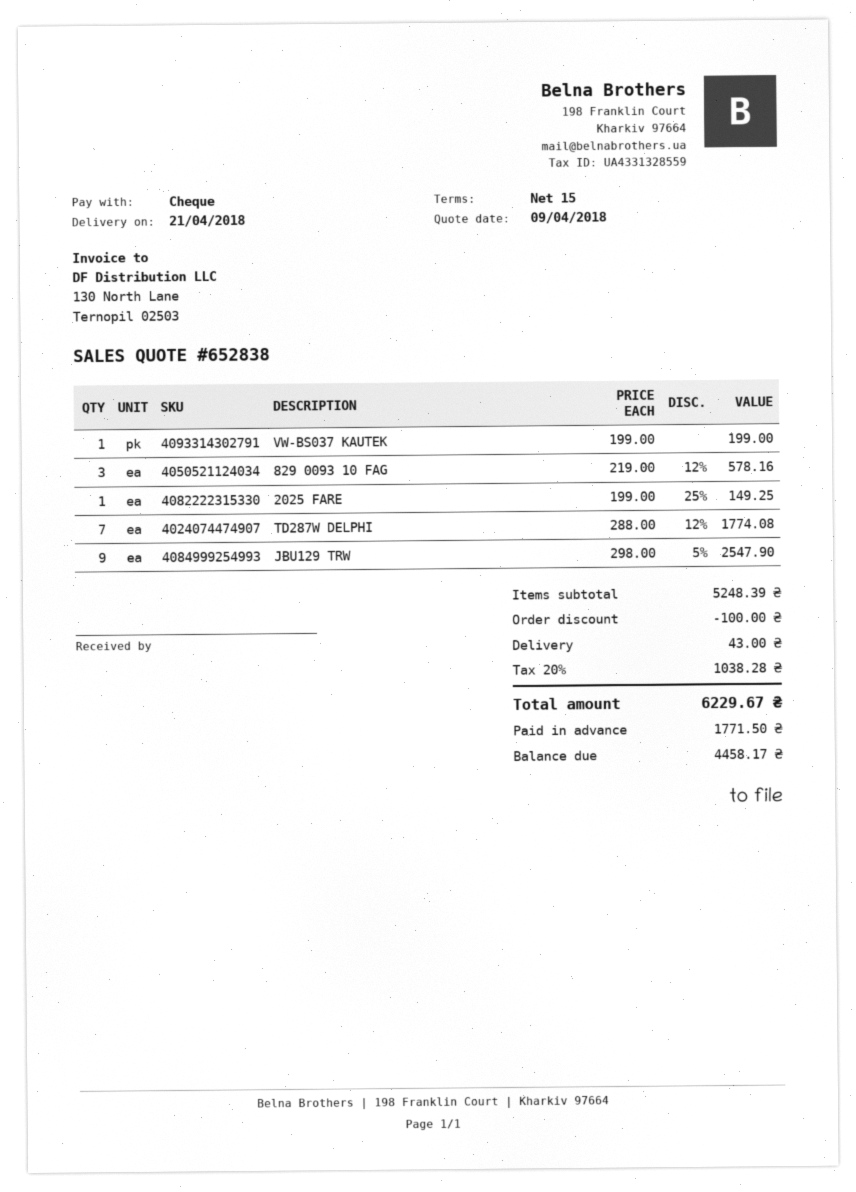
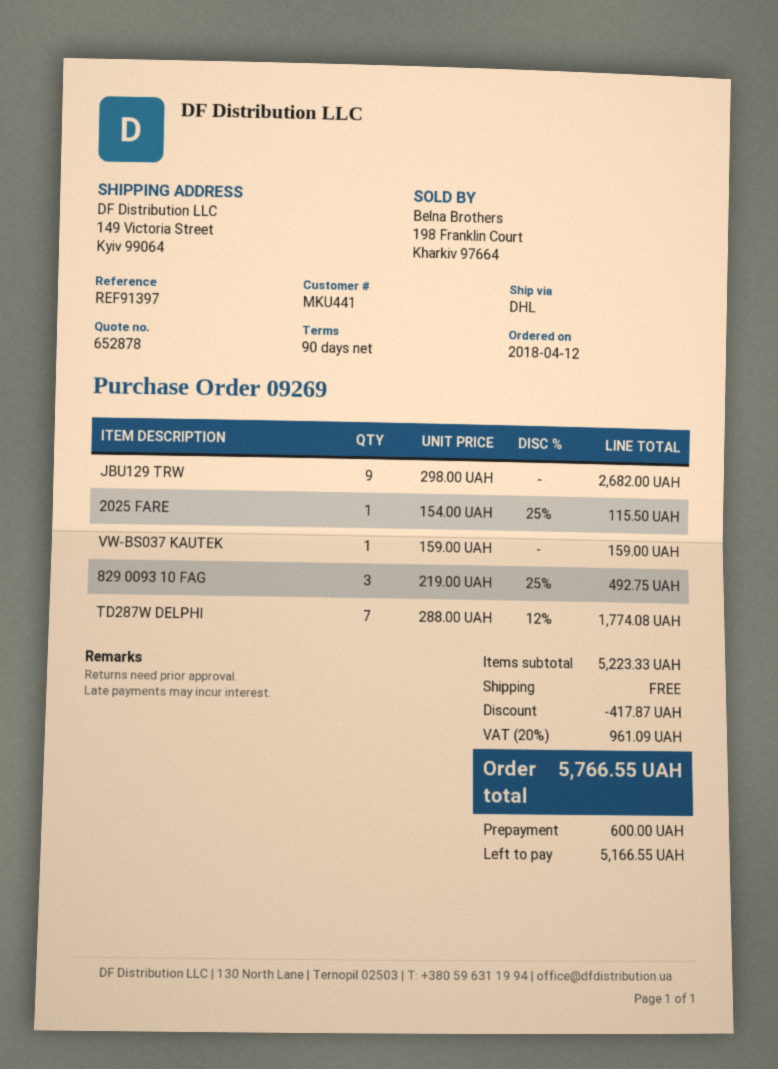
quote number: 652838 -> 652878
payment terms: 15 days -> 90 days
VW-BS037 KAUTEK: 1 x 199.00 = 199.00 -> 1 x 159.00 = 159.00
829 0093 10 FAG: 3 x 219.00 - 12% = 578.16 -> 3 x 219.00 - 25% = 492.75
2025 FARE: 1 x 199.00 - 25% = 149.25 -> 1 x 154.00 - 25% = 115.50
JBU129 TRW: 9 x 298.00 - 5% = 2547.90 -> 9 x 298.00 = 2682.00
subtotal: 5248.39 -> 5223.33
discount: 100.00 -> 417.87
shipping: 43.00 -> 0.00
tax: 20% = 1038.28 -> 20% = 961.09
total: 6229.67 -> 5766.55
deposit: 1771.50 -> 600.00
balance: 4458.17 -> 5166.55

